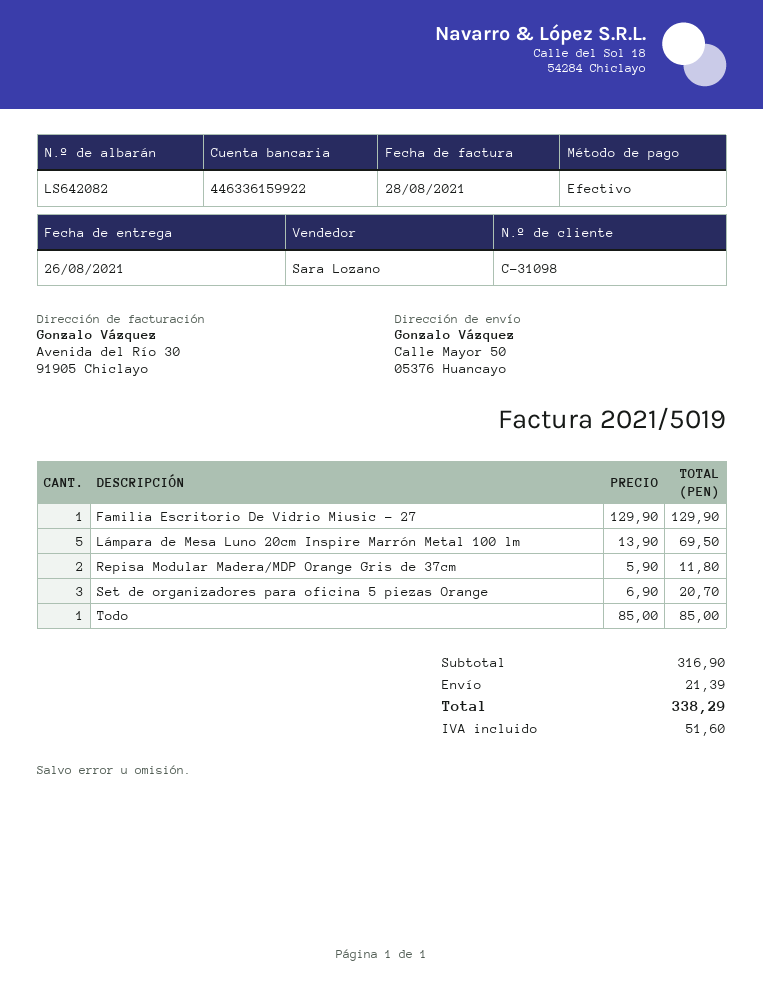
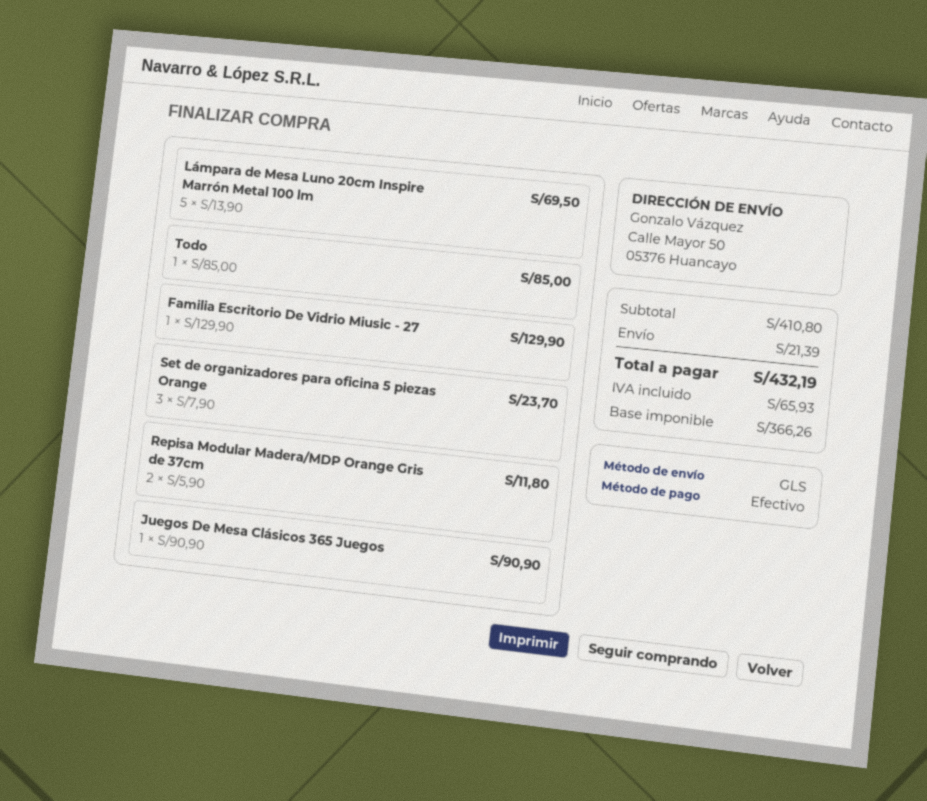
Set de organizadores para oficina 5 piezas Orange: 3 x 6.90 = 20.70 -> 3 x 7.90 = 23.70
Juegos De Mesa Clásicos 365 Juegos: none -> 1 x 90.90 = 90.90
subtotal: 316.90 -> 410.80
tax: 51.60 -> 65.93
total: 338.29 -> 432.19

